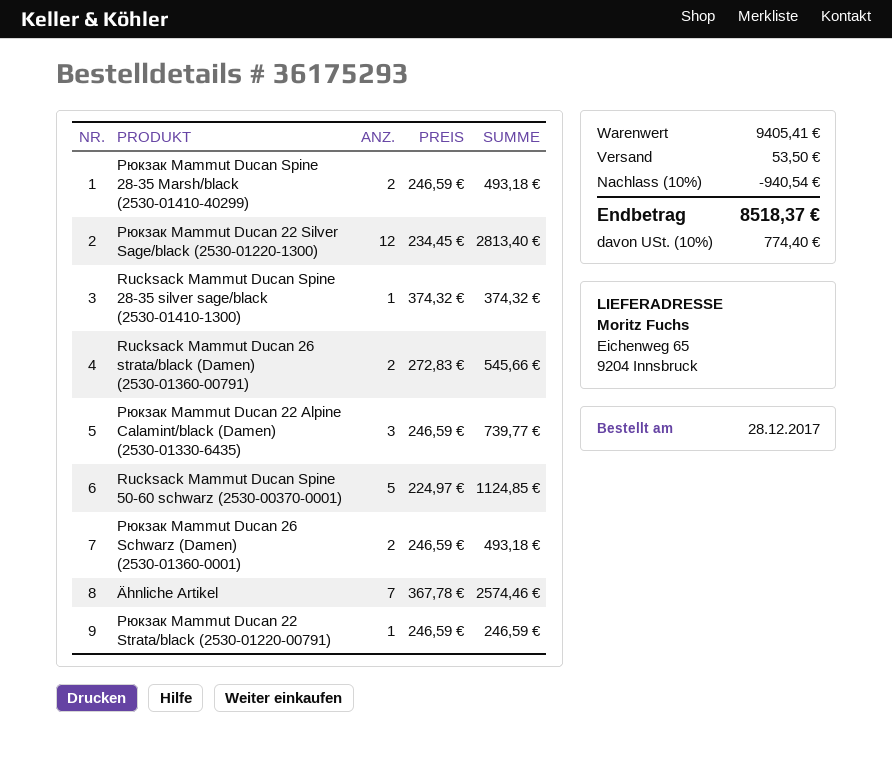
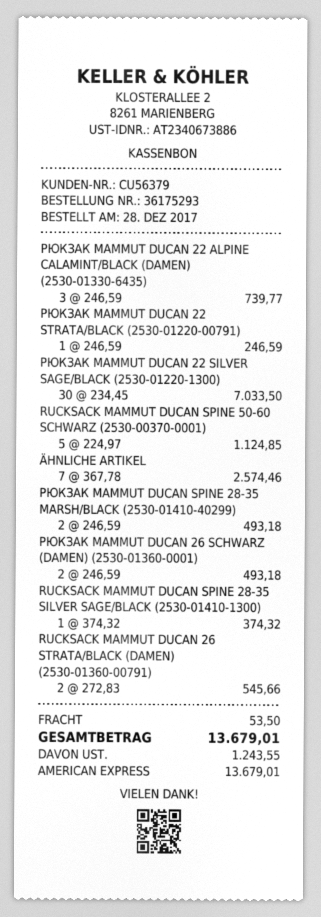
Рюкзак Mammut Ducan 22 Silver Sage/black (2530-01220-1300): 12 x 234.45 = 2813.40 -> 30 x 234.45 = 7033.50
discount: 10% = 940.54 -> none
tax: 774.40 -> 1243.55
total: 8518.37 -> 13679.01

